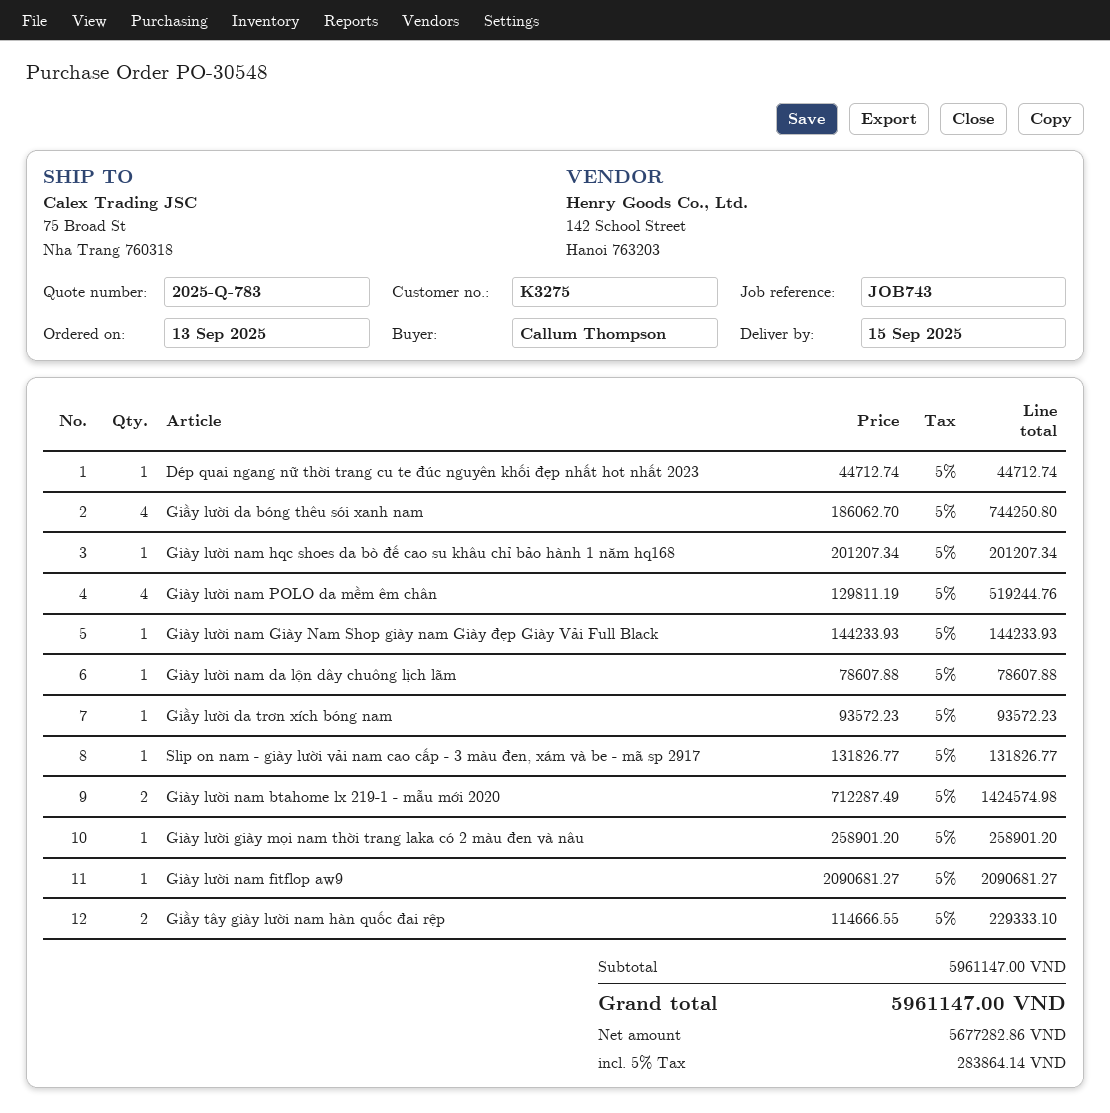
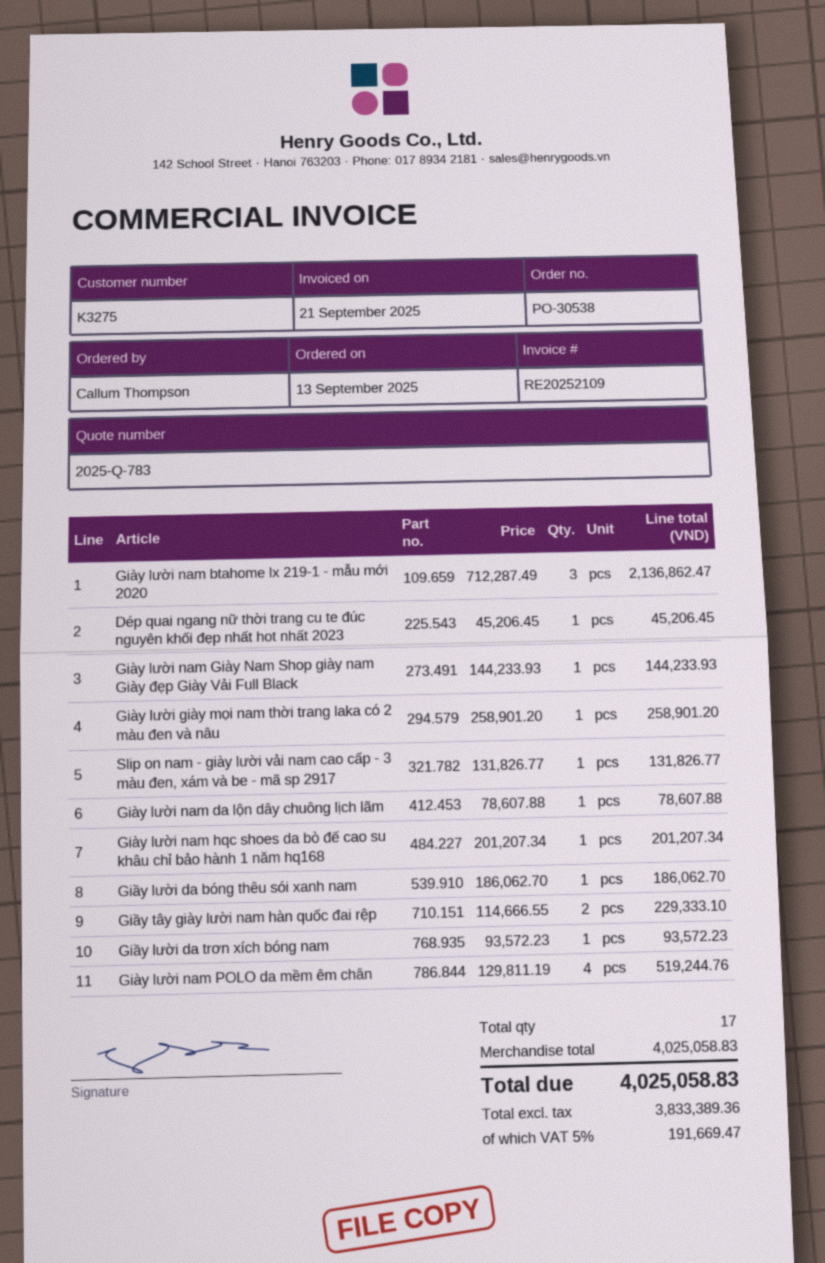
order number: PO-30548 -> PO-30538
Dép quai ngang nữ thời trang cu te đúc nguyên khối đẹp nhất hot nhất 2023: 1 x 44712.74 = 44712.74 -> 1 x 45206.45 = 45206.45
Giầy lười da bóng thêu sói xanh nam: 4 x 186062.70 = 744250.80 -> 1 x 186062.70 = 186062.70
Giày lười nam btahome lx 219-1 - mẫu mới 2020: 2 x 712287.49 = 1424574.98 -> 3 x 712287.49 = 2136862.47
Giày lười nam fitflop aw9: 1 x 2090681.27 = 2090681.27 -> none
subtotal: 5961147.00 -> 4025058.83
net: 5677282.86 -> 3833389.36
tax: 5% = 283864.14 -> 5% = 191669.47
total: 5961147.00 -> 4025058.83

